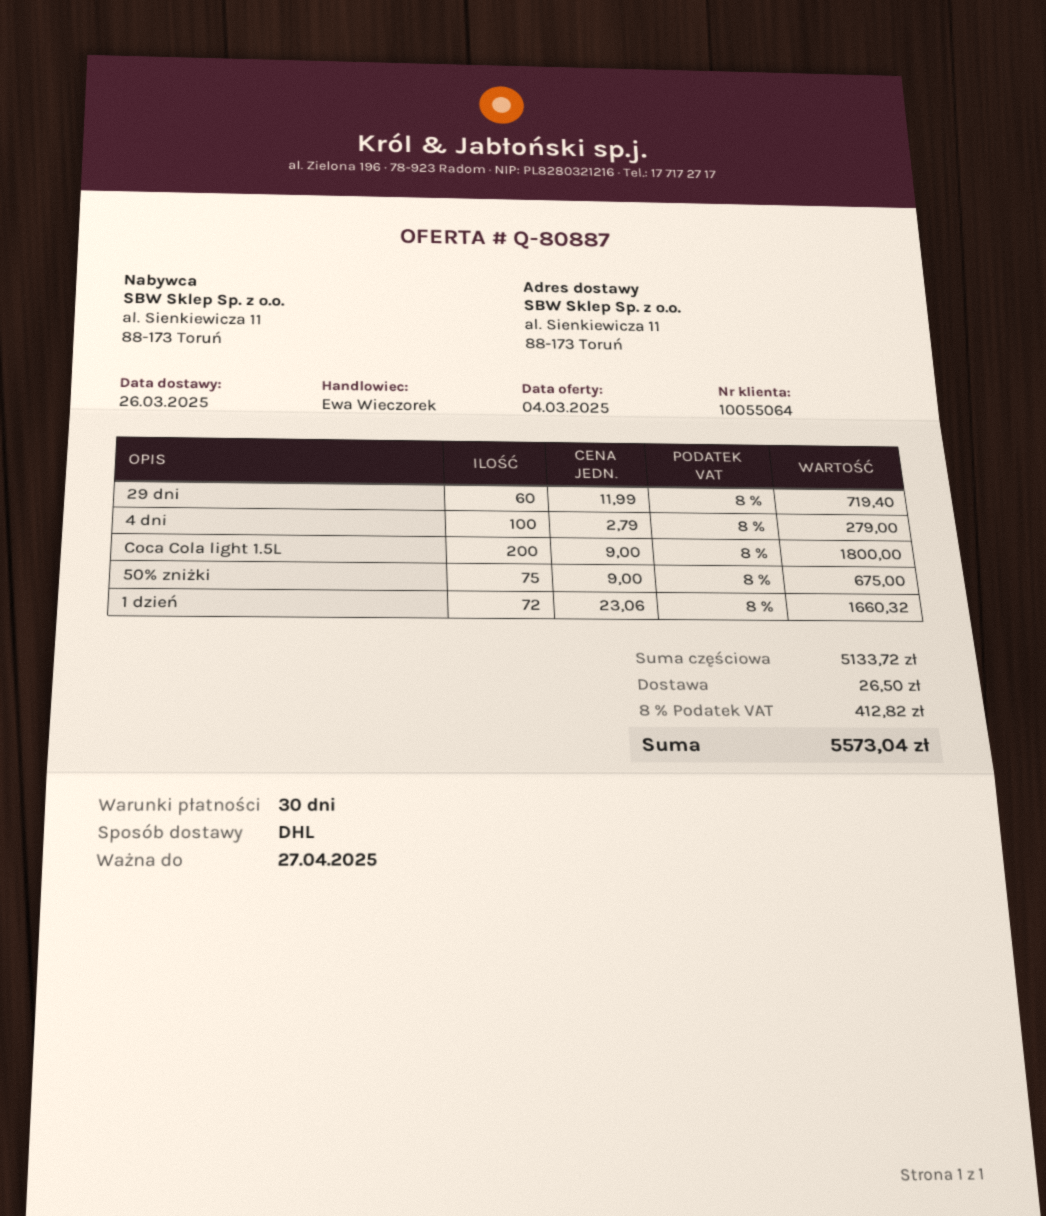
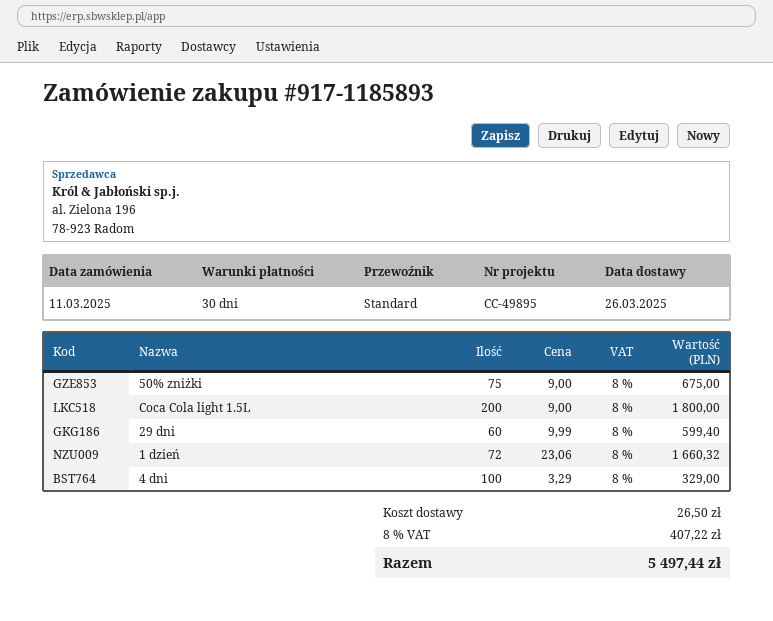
shipping method: DHL -> standard
29 dni: 60 x 11.99 = 719.40 -> 60 x 9.99 = 599.40
4 dni: 100 x 2.79 = 279.00 -> 100 x 3.29 = 329.00
tax: 8% = 412.82 -> 8% = 407.22
total: 5573.04 -> 5497.44

